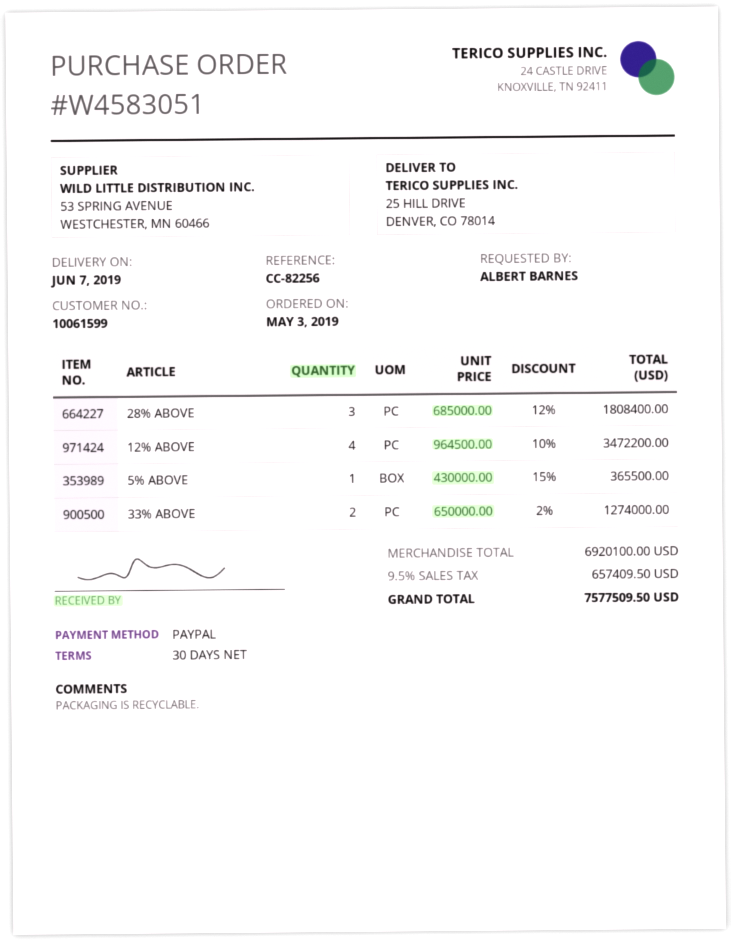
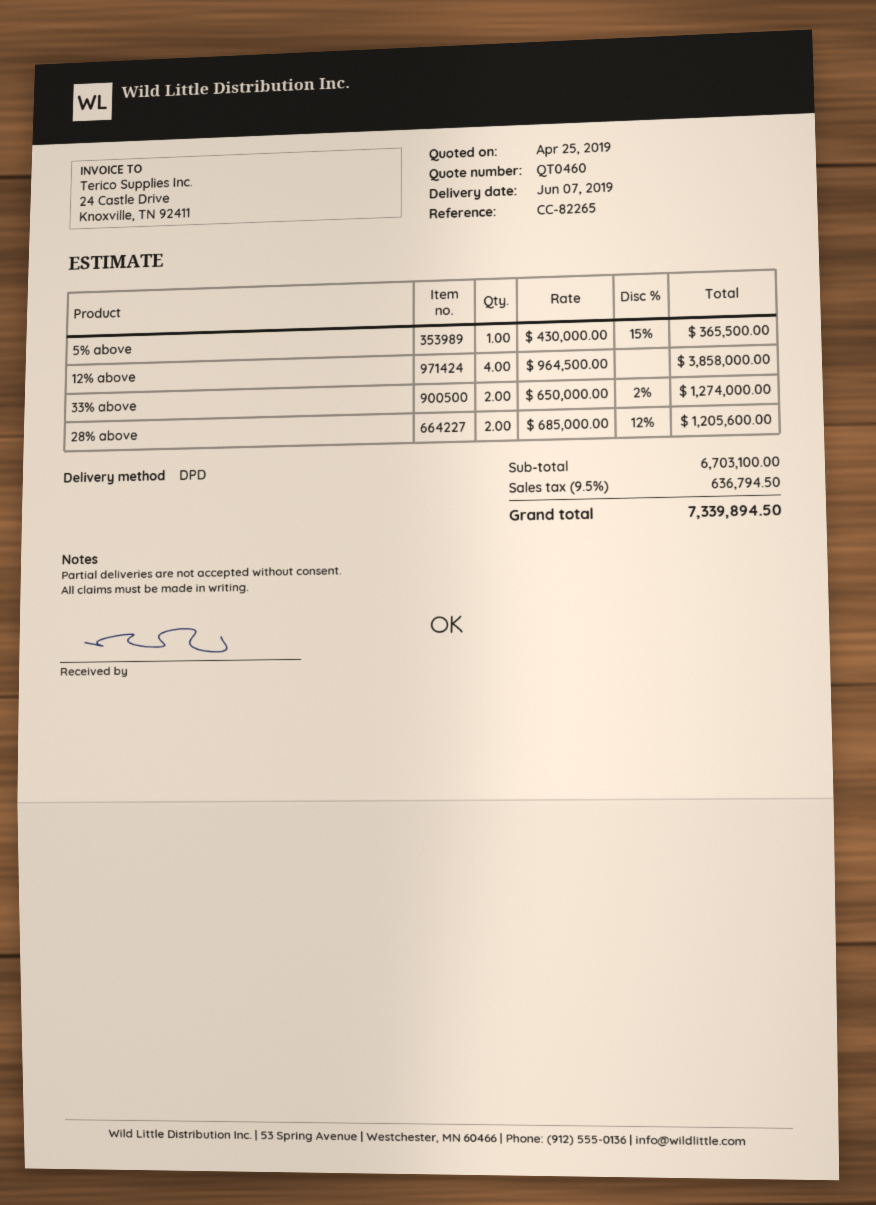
reference: CC-82256 -> CC-82265
28% ABOVE: 3 x 685000.00 - 12% = 1808400.00 -> 2 x 685000.00 - 12% = 1205600.00
12% ABOVE: 4 x 964500.00 - 10% = 3472200.00 -> 4 x 964500.00 = 3858000.00
subtotal: 6920100.00 -> 6703100.00
tax: 9.5% = 657409.50 -> 9.5% = 636794.50
total: 7577509.50 -> 7339894.50

